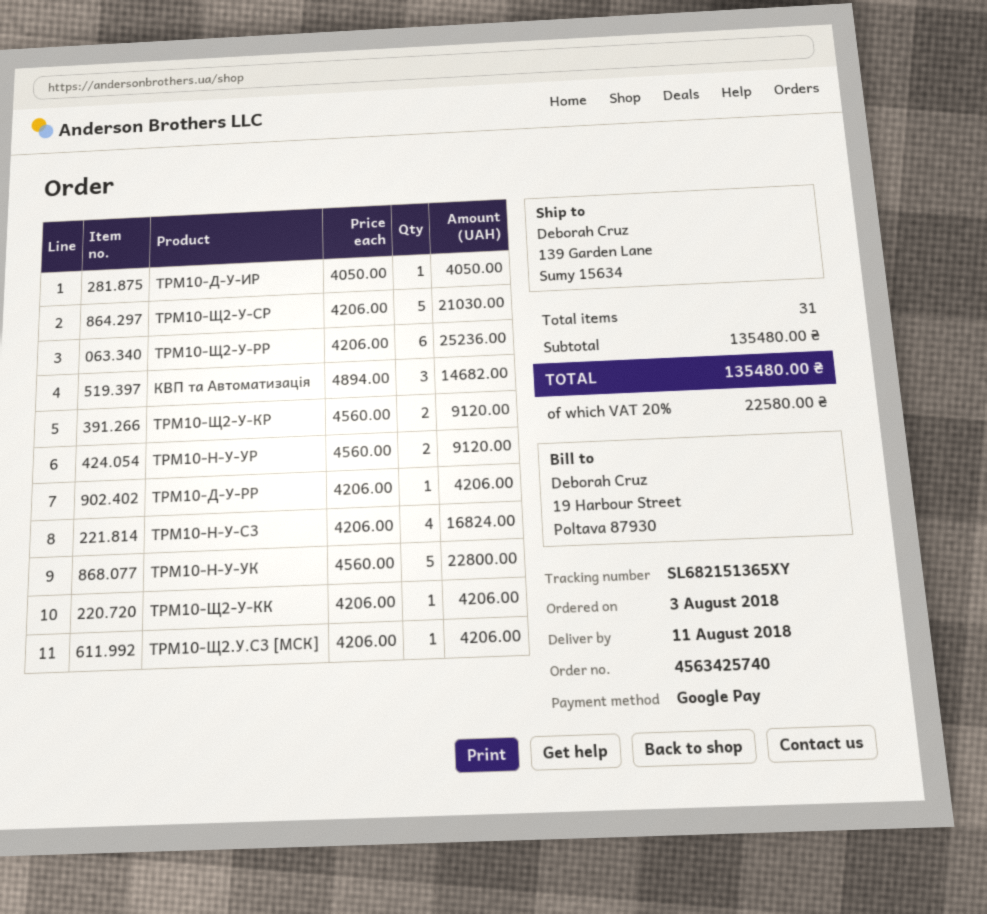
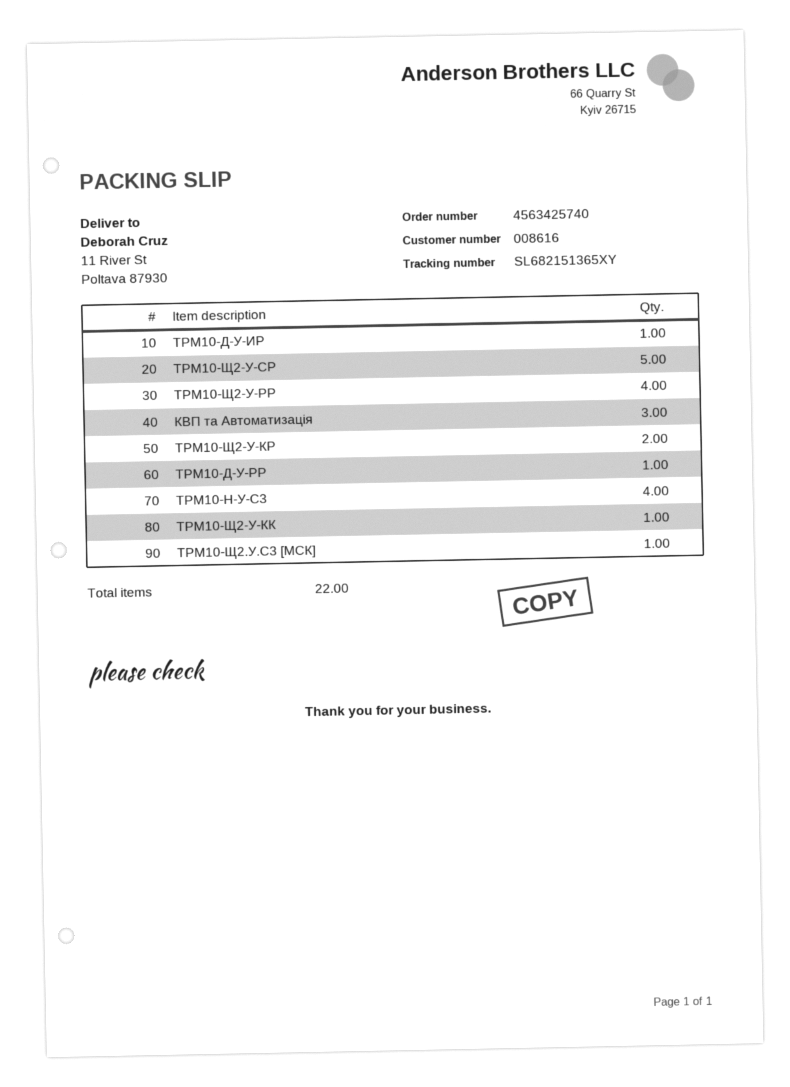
ship to: 139 Garden Lane, Sumy 15634 -> 11 River St, Poltava 87930
ТРМ10-Щ2-У-РР: 6 -> 4
ТРМ10-Н-У-УР: 2 -> none
ТРМ10-Н-У-УК: 5 -> none
total quantity: 31 -> 22

